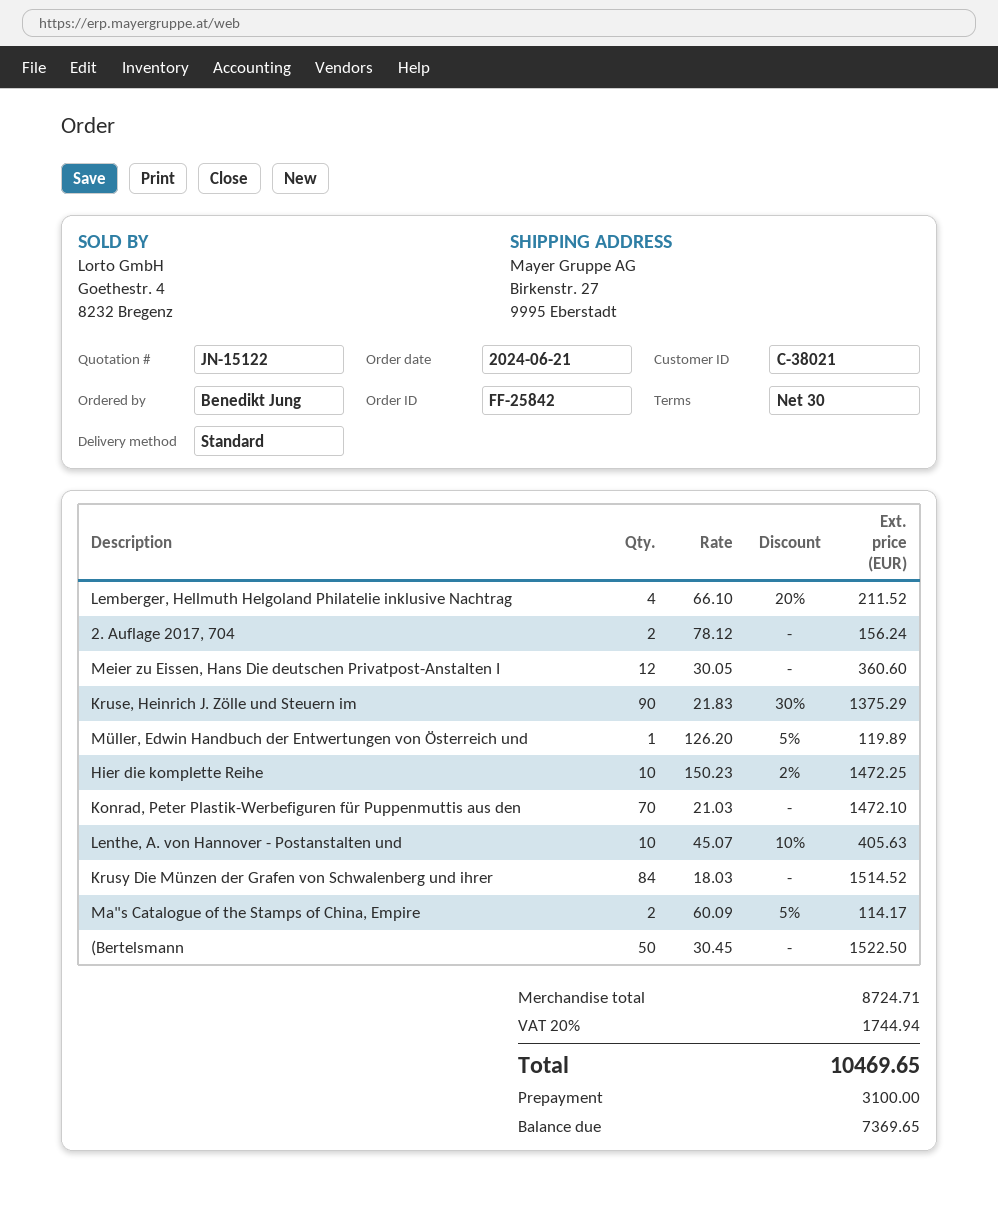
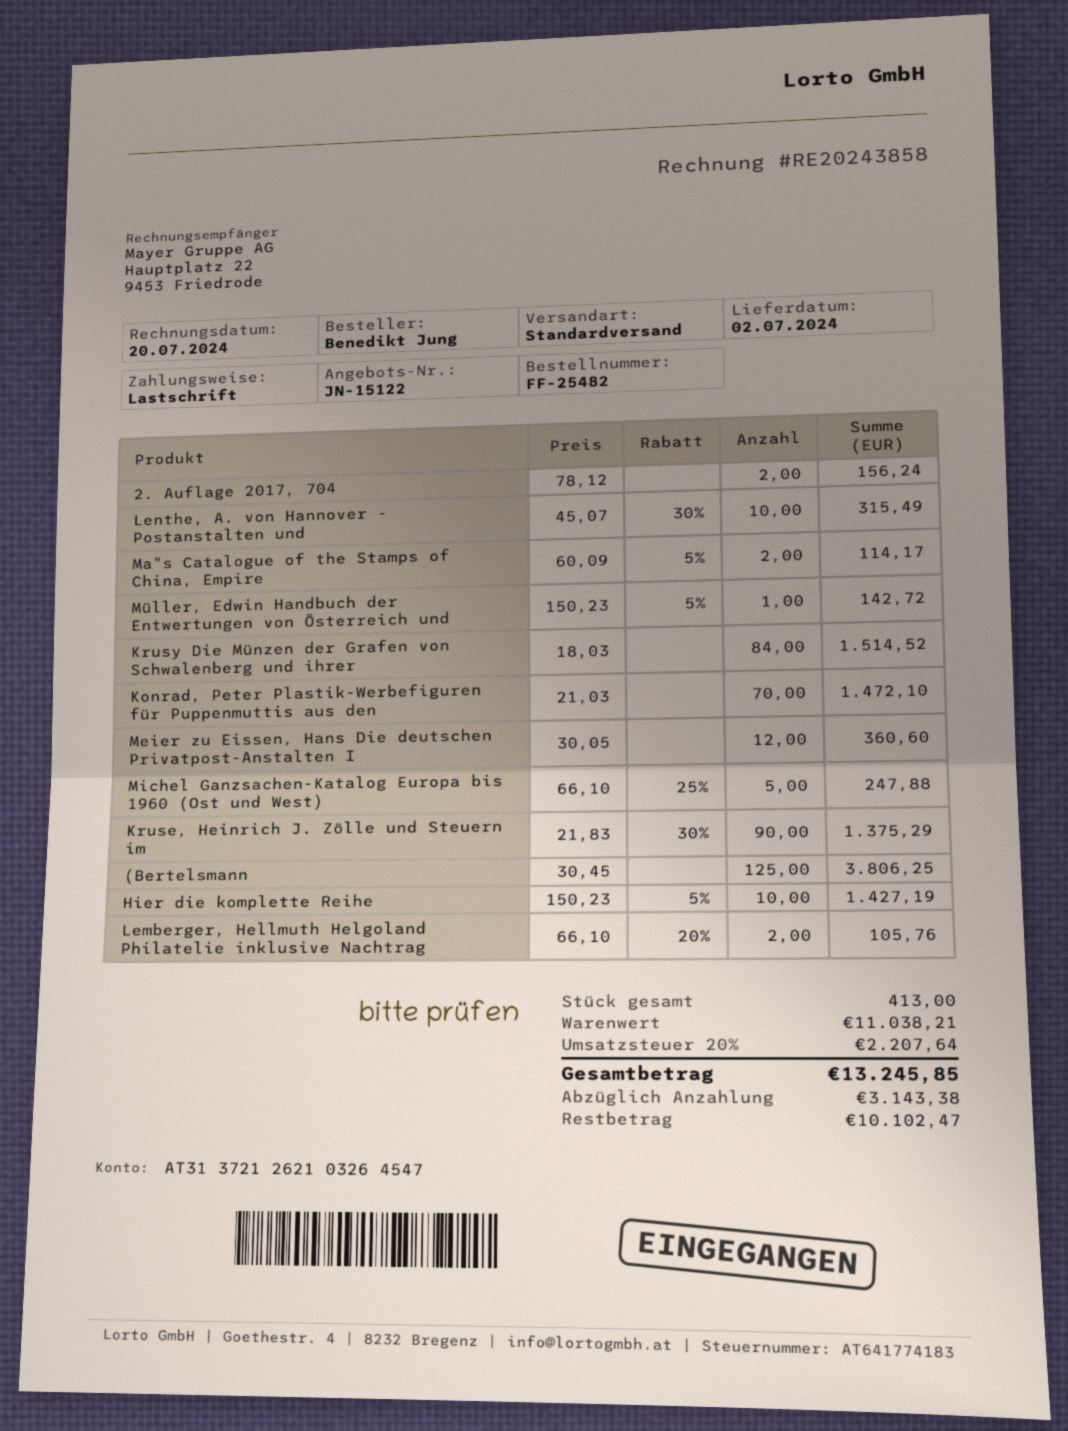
order number: FF-25842 -> FF-25482
Lemberger, Hellmuth Helgoland Philatelie inklusive Nachtrag: 4 x 66.10 - 20% = 211.52 -> 2 x 66.10 - 20% = 105.76
Müller, Edwin Handbuch der Entwertungen von Österreich und: 1 x 126.20 - 5% = 119.89 -> 1 x 150.23 - 5% = 142.72
Hier die komplette Reihe: 10 x 150.23 - 2% = 1472.25 -> 10 x 150.23 - 5% = 1427.19
Lenthe, A. von Hannover - Postanstalten und: 10 x 45.07 - 10% = 405.63 -> 10 x 45.07 - 30% = 315.49
(Bertelsmann: 50 x 30.45 = 1522.50 -> 125 x 30.45 = 3806.25
Michel Ganzsachen-Katalog Europa bis 1960 (Ost und West): none -> 5 x 66.10 - 25% = 247.88
subtotal: 8724.71 -> 11038.21
tax: 20% = 1744.94 -> 20% = 2207.64
total: 10469.65 -> 13245.85
deposit: 3100.00 -> 3143.38
balance: 7369.65 -> 10102.47

